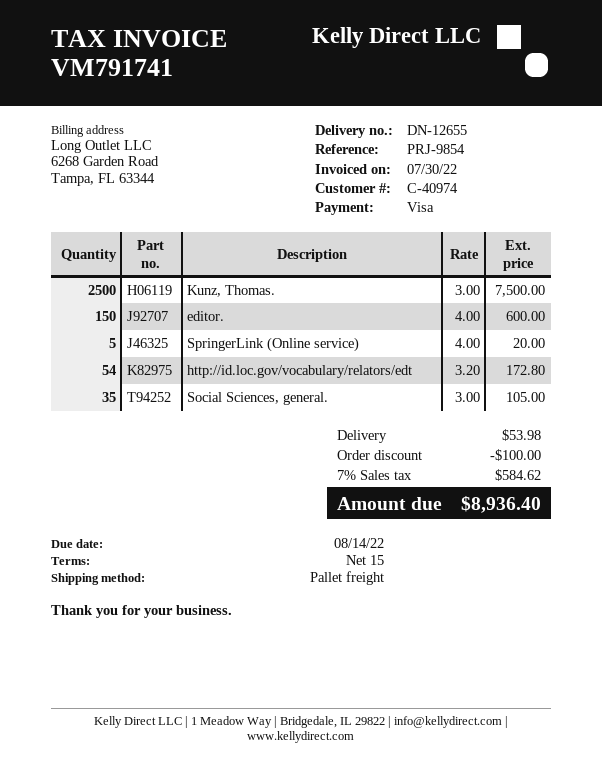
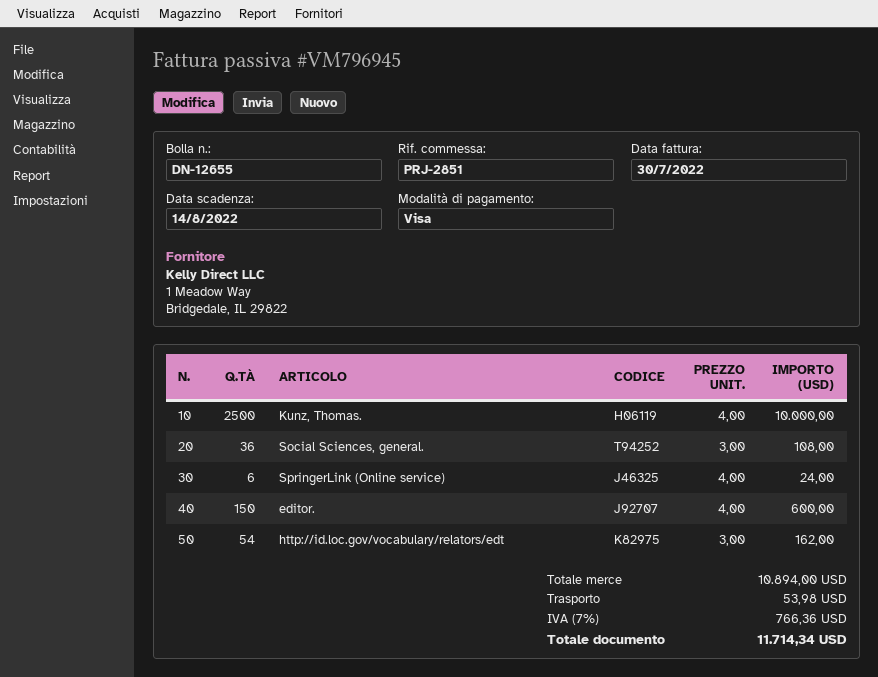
invoice number: VM791741 -> VM796945
reference: PRJ-9854 -> PRJ-2851
Kunz, Thomas.: 2500 x 3.00 = 7500.00 -> 2500 x 4.00 = 10000.00
SpringerLink (Online service): 5 x 4.00 = 20.00 -> 6 x 4.00 = 24.00
http://id.loc.gov/vocabulary/relators/edt: 54 x 3.20 = 172.80 -> 54 x 3.00 = 162.00
Social Sciences, general.: 35 x 3.00 = 105.00 -> 36 x 3.00 = 108.00
discount: 100.00 -> none
tax: 7% = 584.62 -> 7% = 766.36
total: 8936.40 -> 11714.34

